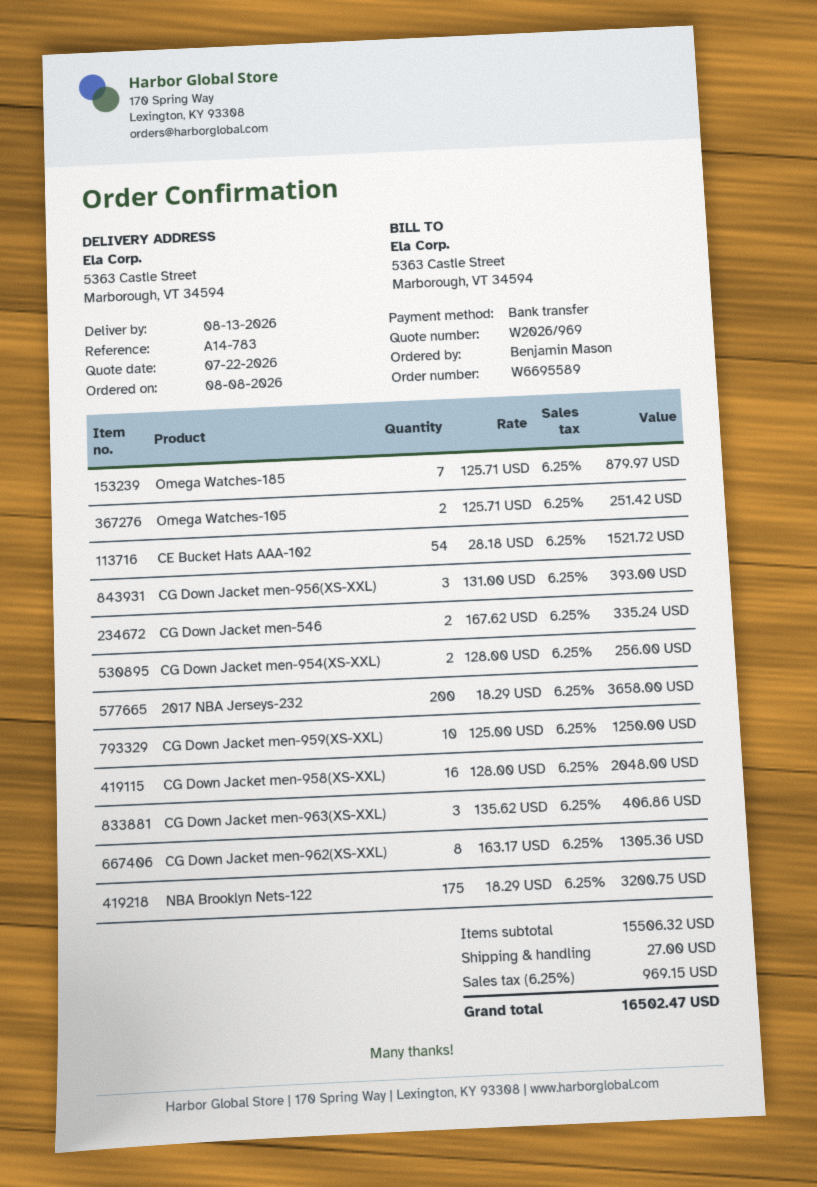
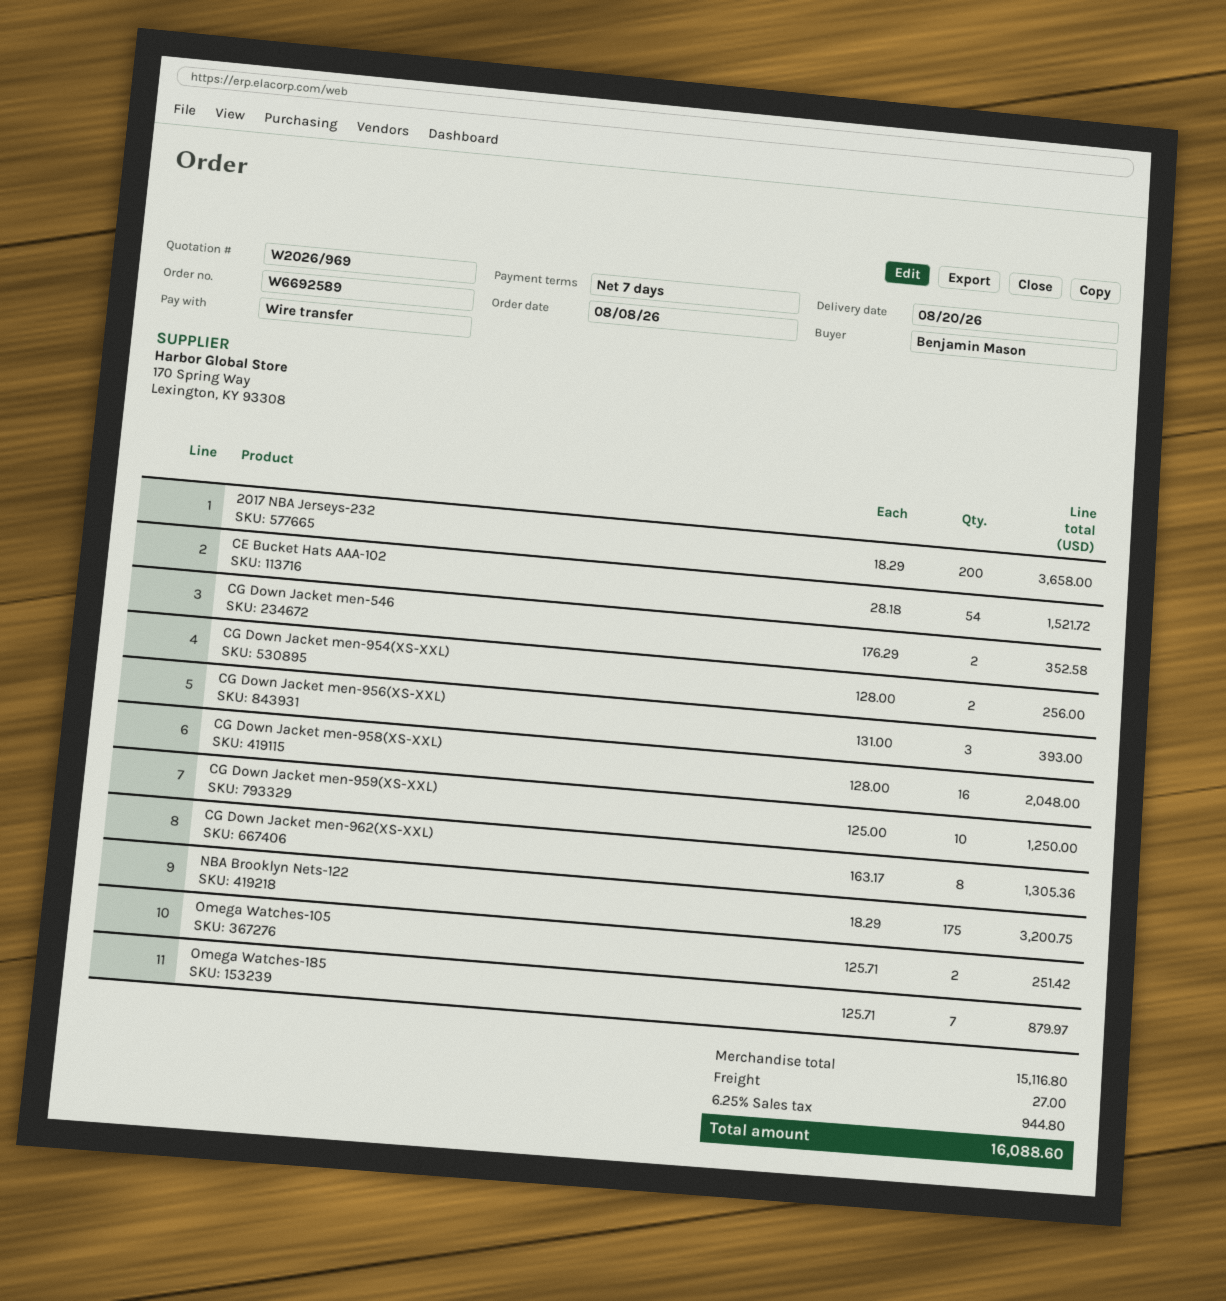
order number: W6695589 -> W6692589
delivery date: 2026-08-13 -> 2026-08-20
CG Down Jacket men-546: 2 x 167.62 = 335.24 -> 2 x 176.29 = 352.58
CG Down Jacket men-963(XS-XXL): 3 x 135.62 = 406.86 -> none
subtotal: 15506.32 -> 15116.80
tax: 6.25% = 969.15 -> 6.25% = 944.80
total: 16502.47 -> 16088.60

